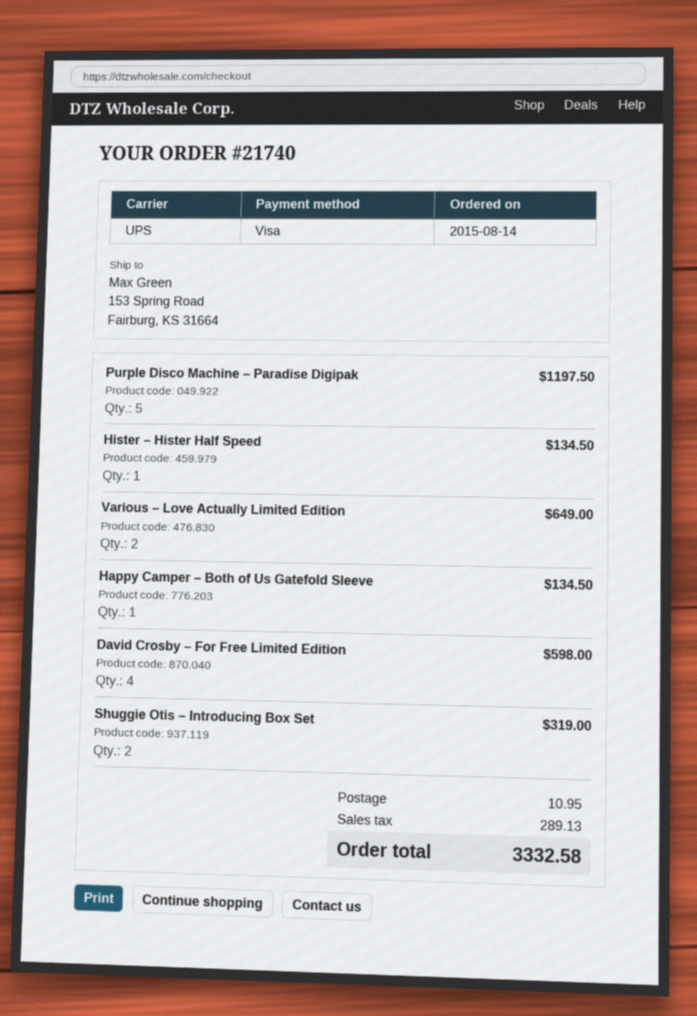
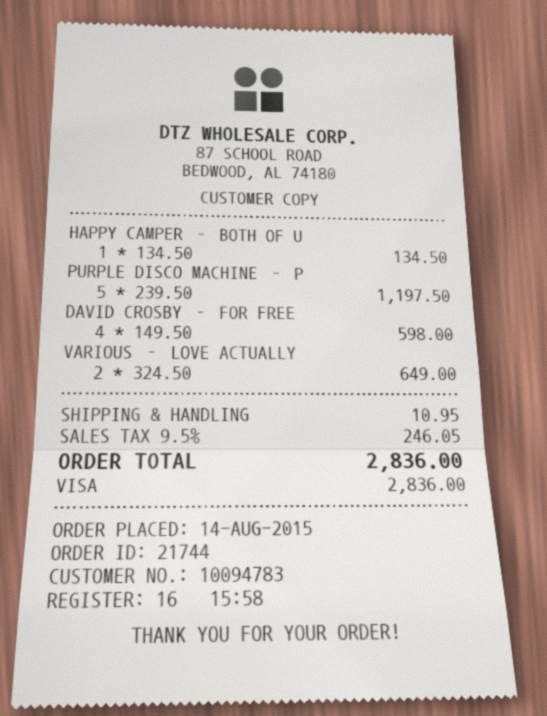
order number: 21740 -> 21744
Hister – Hister Half Speed: 1 for 134.50 -> none
Shuggie Otis – Introducing Box Set: 2 for 319.00 -> none
tax: 289.13 -> 246.05
total: 3332.58 -> 2836.00

